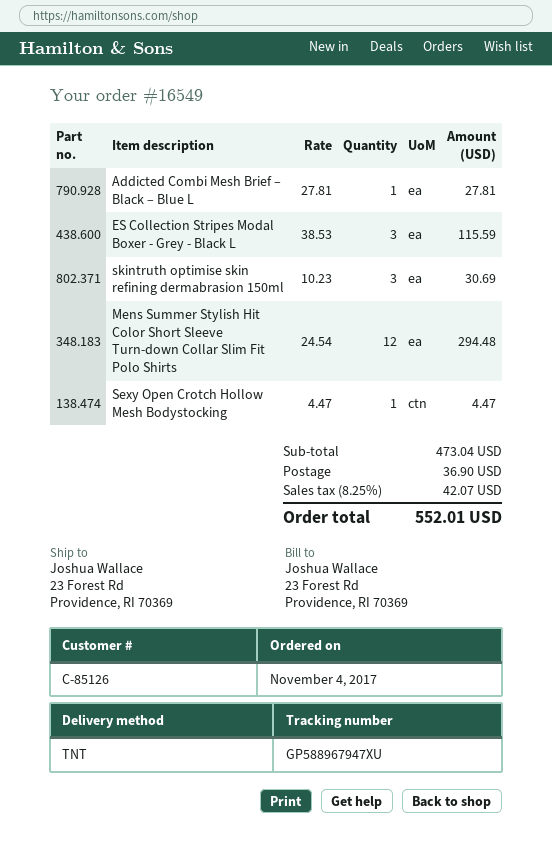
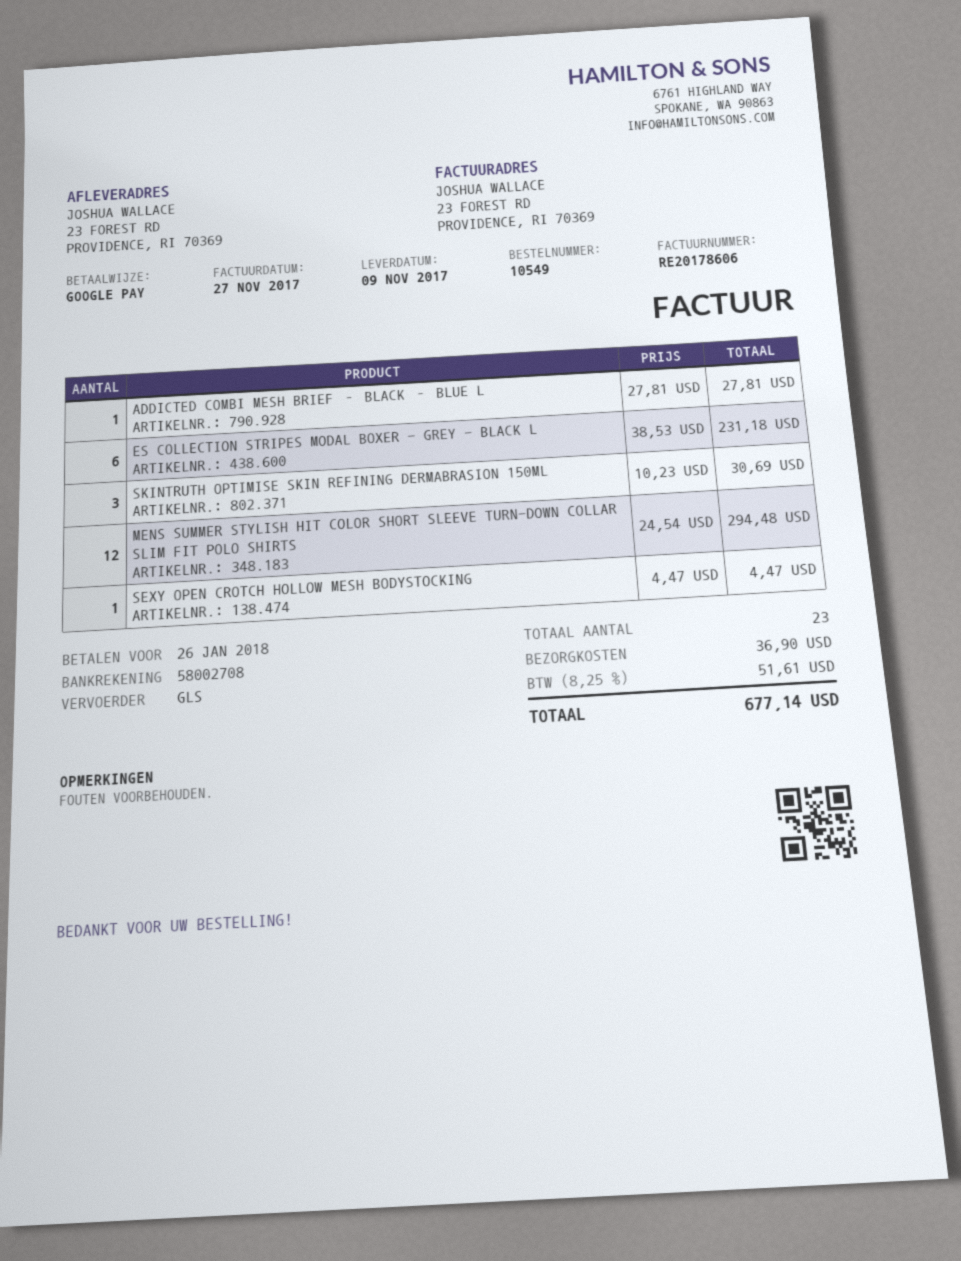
order number: 16549 -> 10549
shipping method: TNT -> GLS
ES Collection Stripes Modal Boxer - Grey - Black L: 3 x 38.53 = 115.59 -> 6 x 38.53 = 231.18
tax: 8.25% = 42.07 -> 8.25% = 51.61
total: 552.01 -> 677.14

